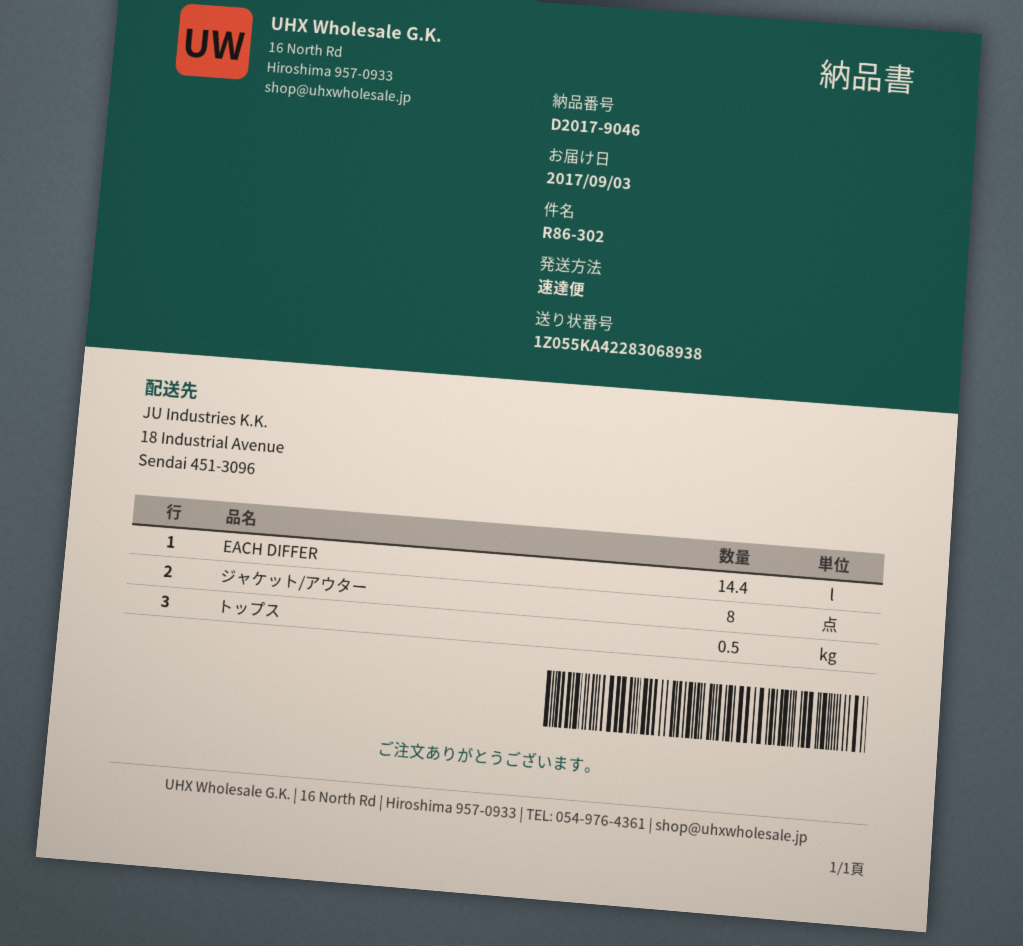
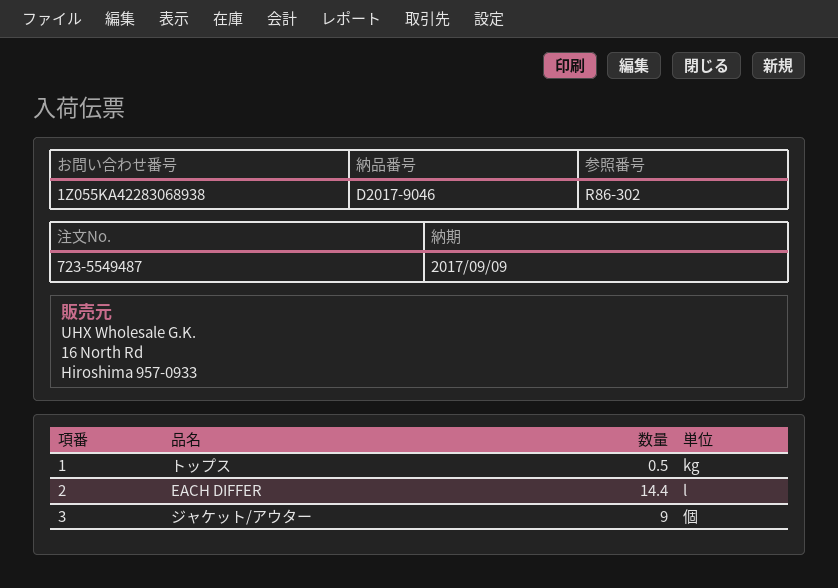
delivery date: 2017-09-03 -> 2017-09-09
ジャケット/アウター: 8 -> 9

